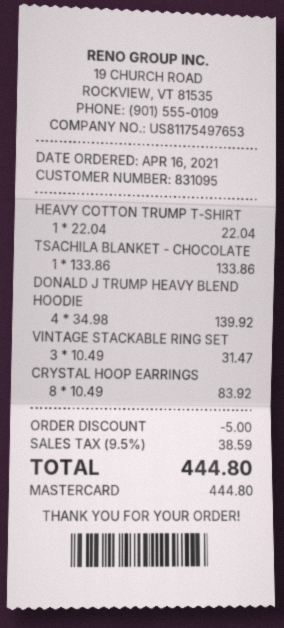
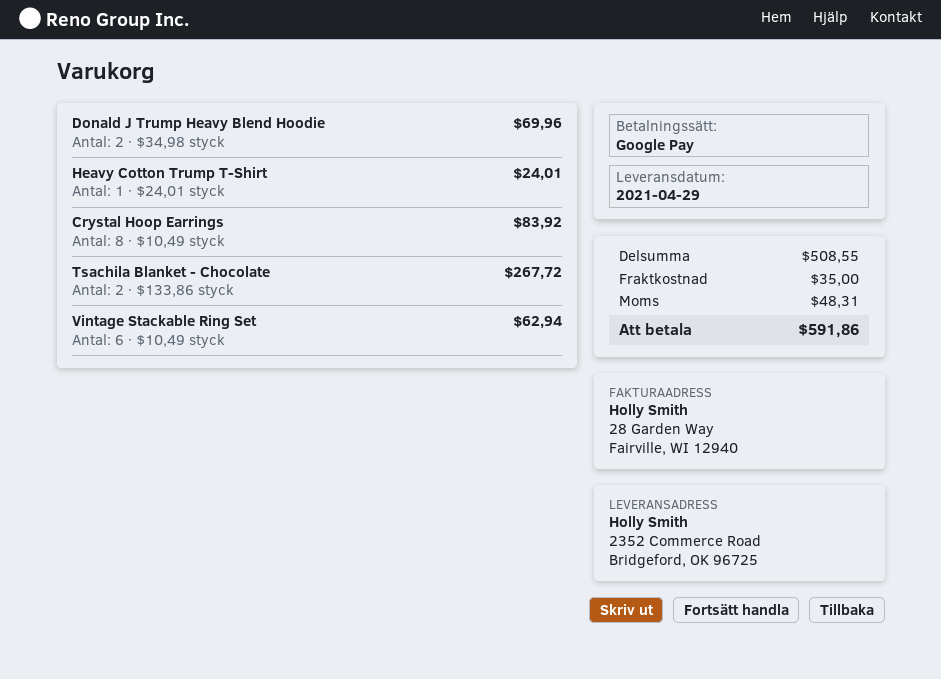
payment method: Mastercard -> Google Pay
HEAVY COTTON TRUMP T-SHIRT: 1 x 22.04 = 22.04 -> 1 x 24.01 = 24.01
TSACHILA BLANKET - CHOCOLATE: 1 x 133.86 = 133.86 -> 2 x 133.86 = 267.72
DONALD J TRUMP HEAVY BLEND HOODIE: 4 x 34.98 = 139.92 -> 2 x 34.98 = 69.96
VINTAGE STACKABLE RING SET: 3 x 10.49 = 31.47 -> 6 x 10.49 = 62.94
discount: 5.00 -> none
shipping: none -> 35.00
tax: 38.59 -> 48.31
total: 444.80 -> 591.86

